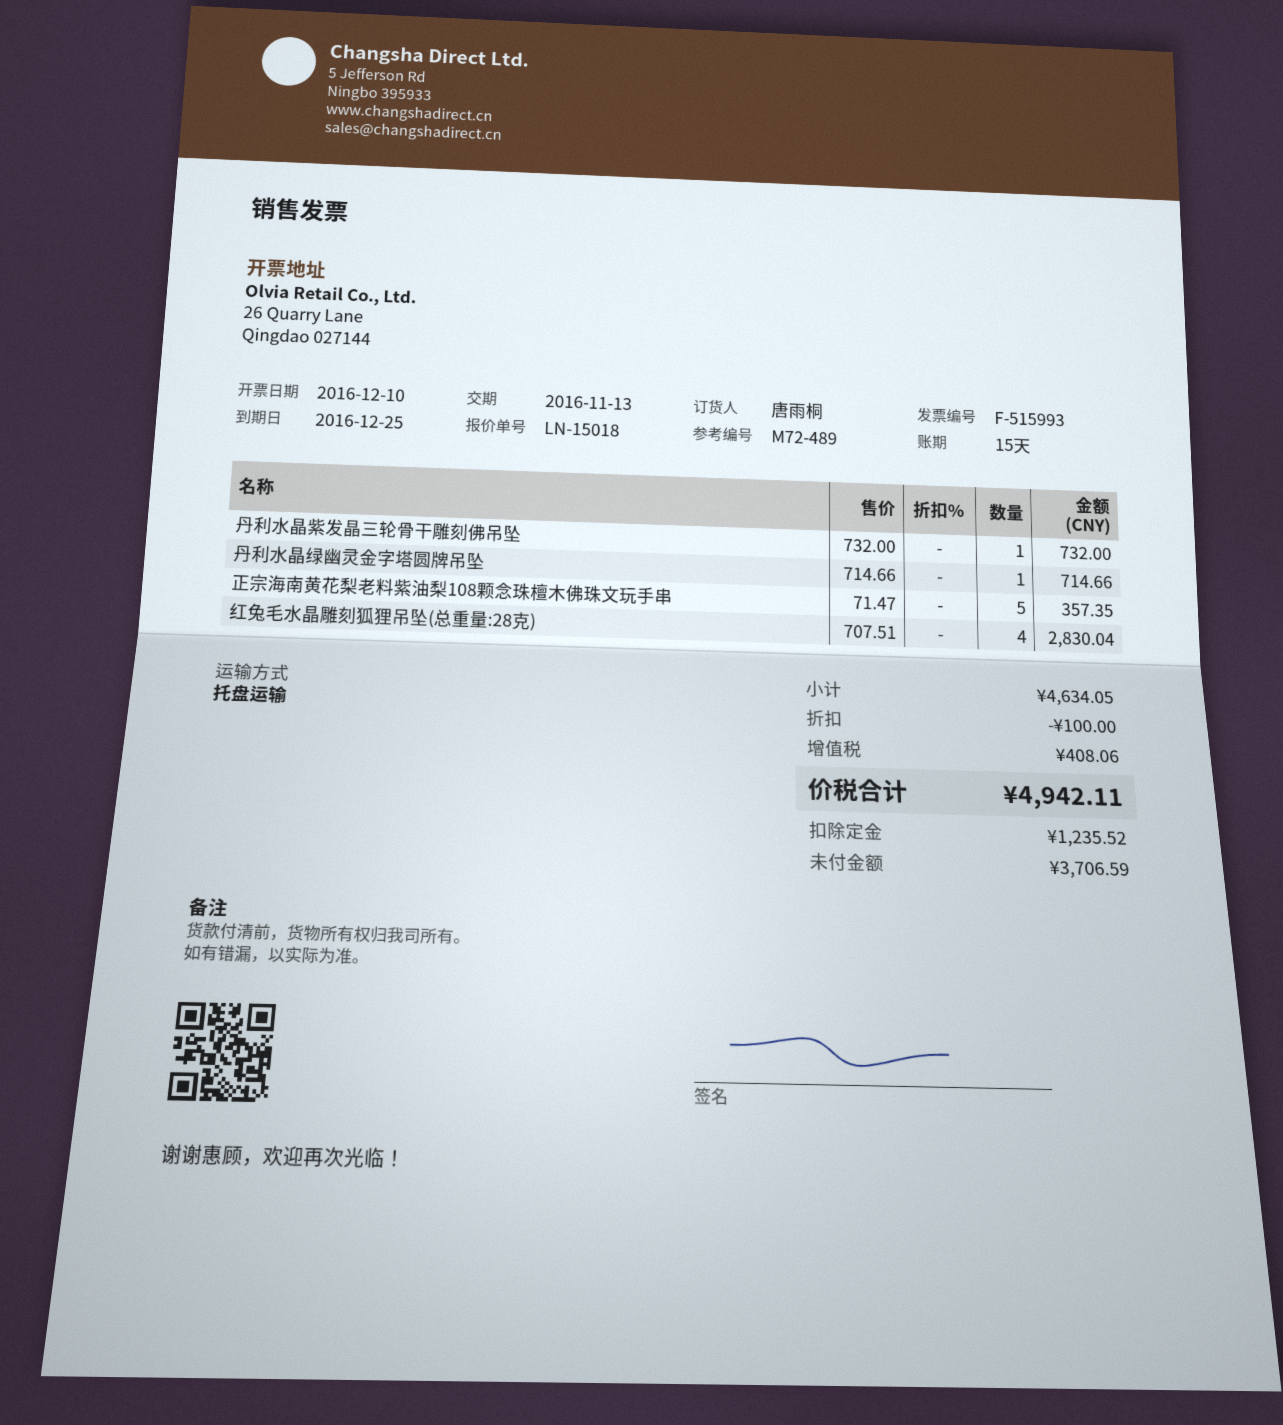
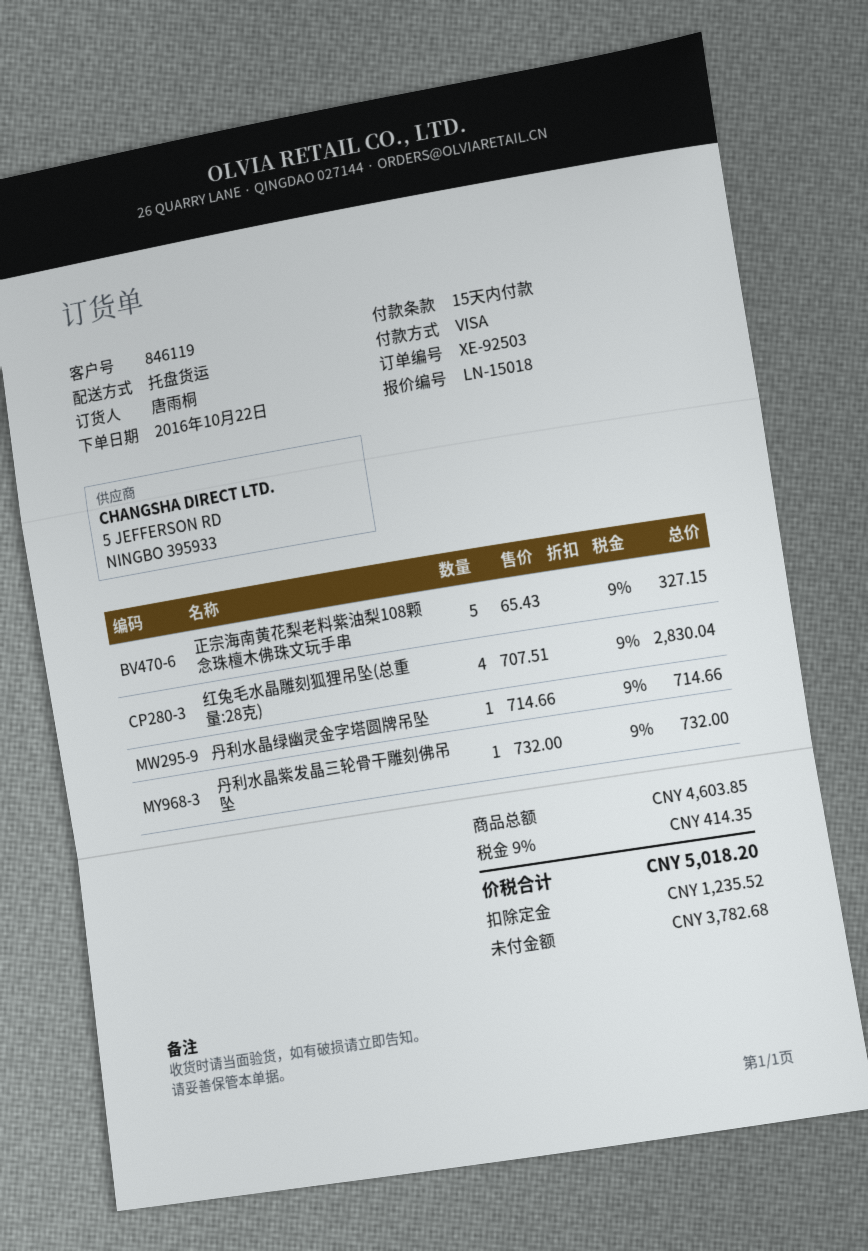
正宗海南黄花梨老料紫油梨108颗念珠檀木佛珠文玩手串: 5 x 71.47 = 357.35 -> 5 x 65.43 = 327.15
subtotal: 4634.05 -> 4603.85
discount: 100.00 -> none
tax: 408.06 -> 414.35
total: 4942.11 -> 5018.20
balance: 3706.59 -> 3782.68

